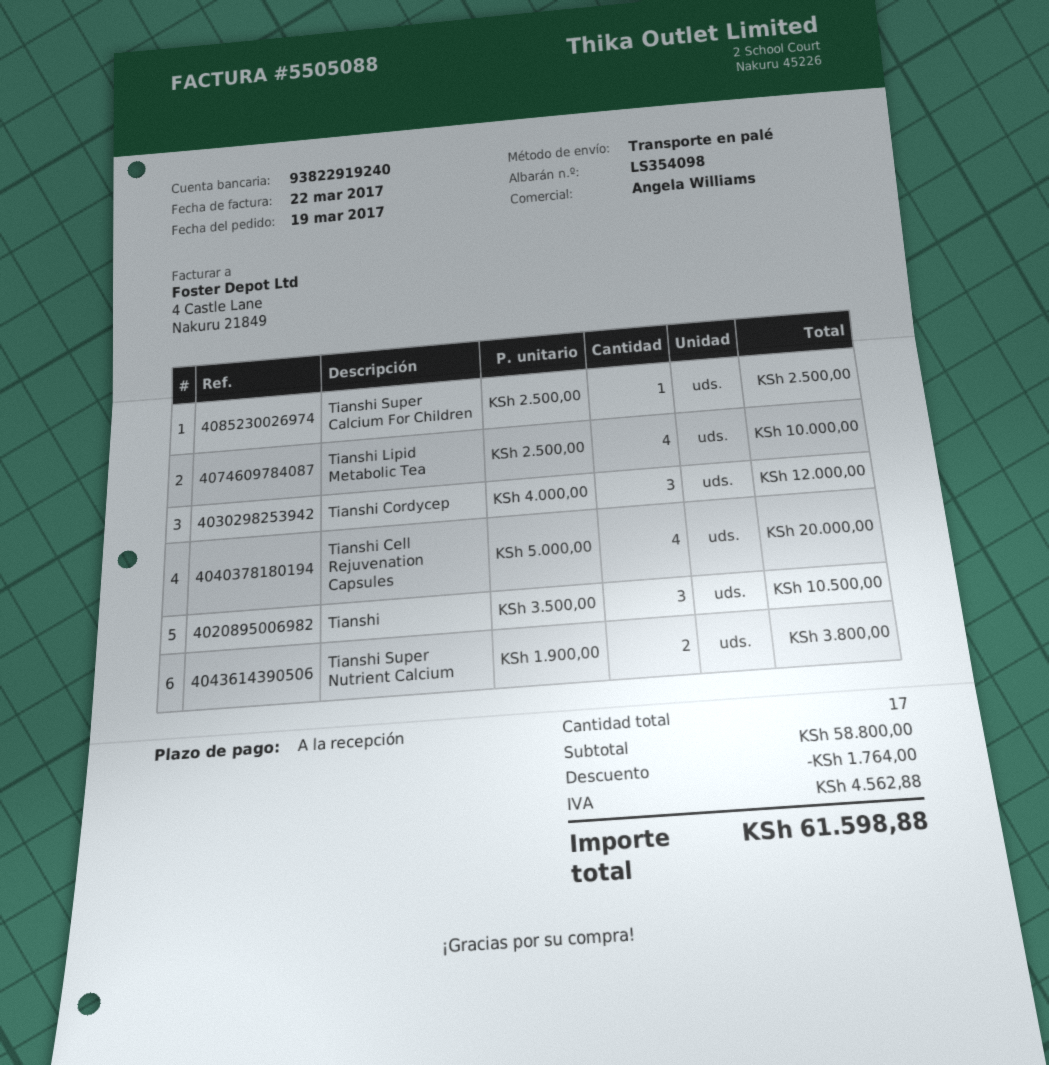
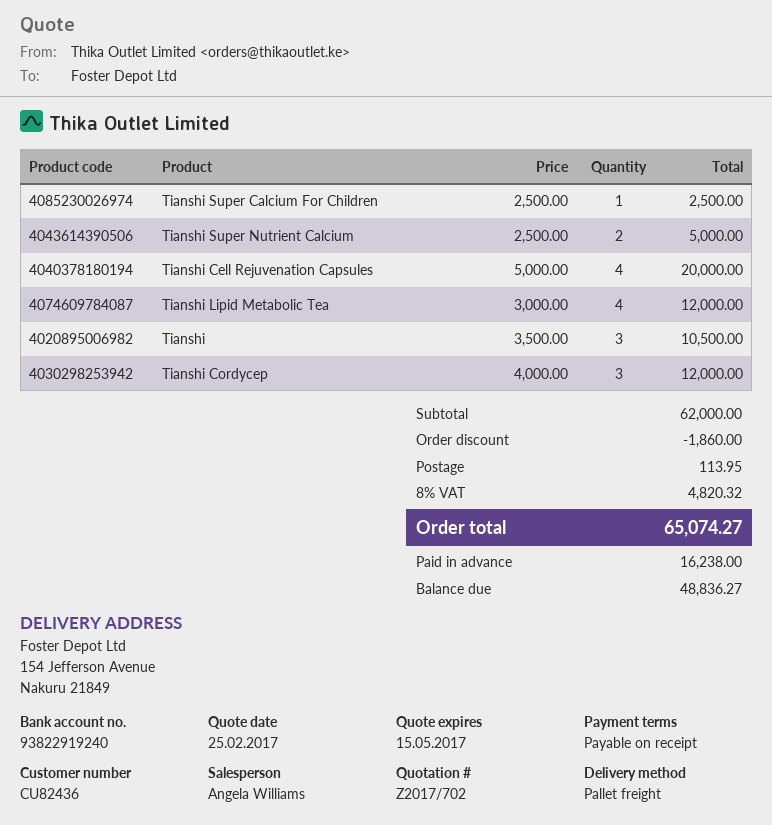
Tianshi Lipid Metabolic Tea: 4 x 2500.00 = 10000.00 -> 4 x 3000.00 = 12000.00
Tianshi Super Nutrient Calcium: 2 x 1900.00 = 3800.00 -> 2 x 2500.00 = 5000.00
subtotal: 58800.00 -> 62000.00
discount: 1764.00 -> 1860.00
shipping: none -> 113.95
tax: 4562.88 -> 4820.32
total: 61598.88 -> 65074.27

